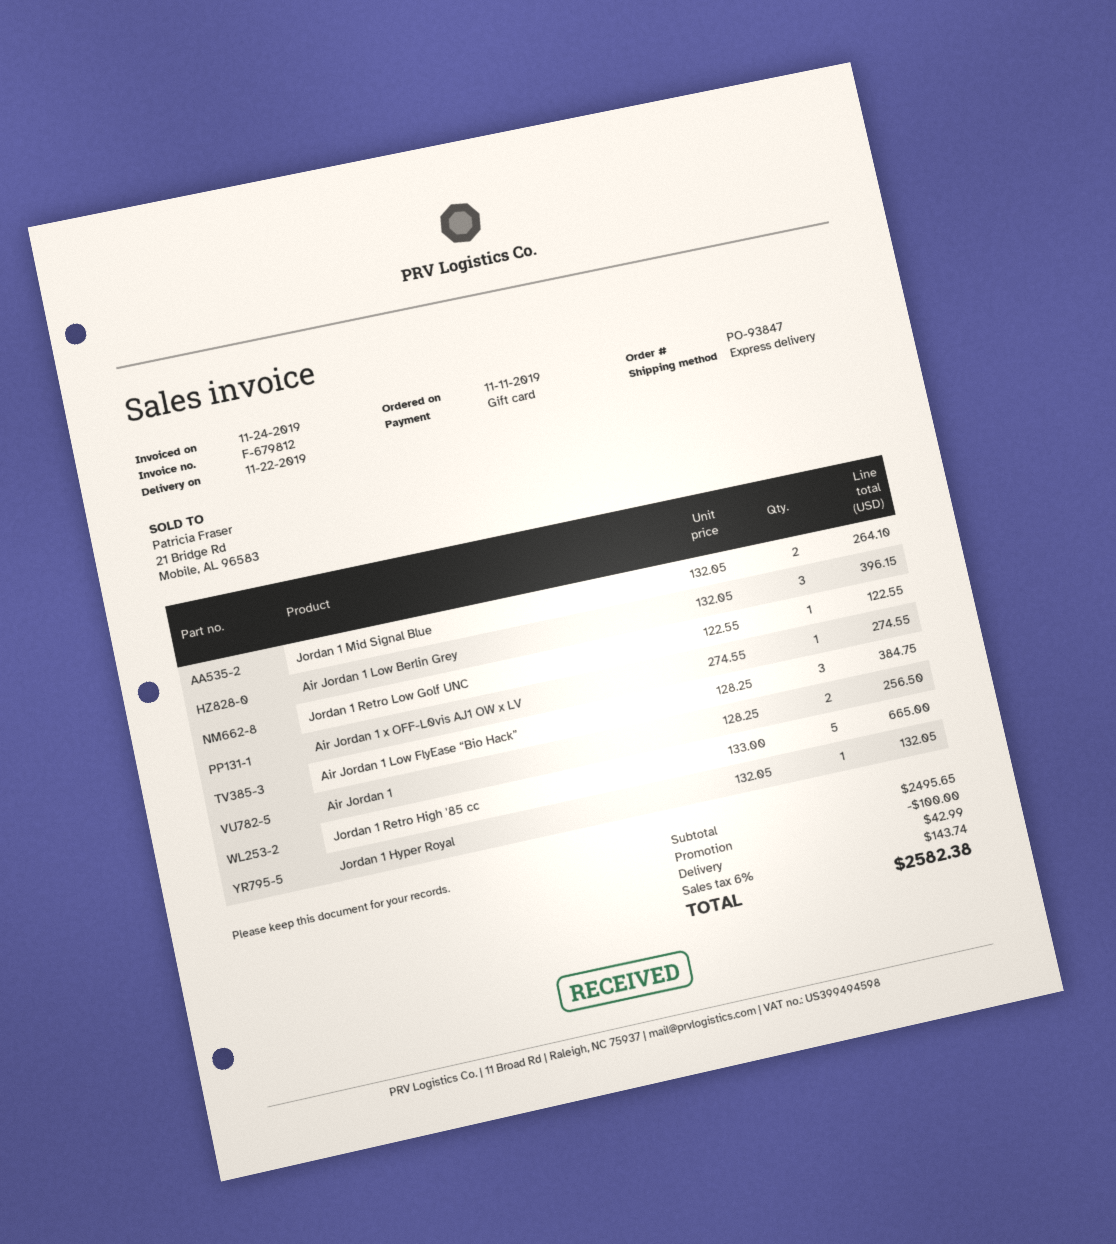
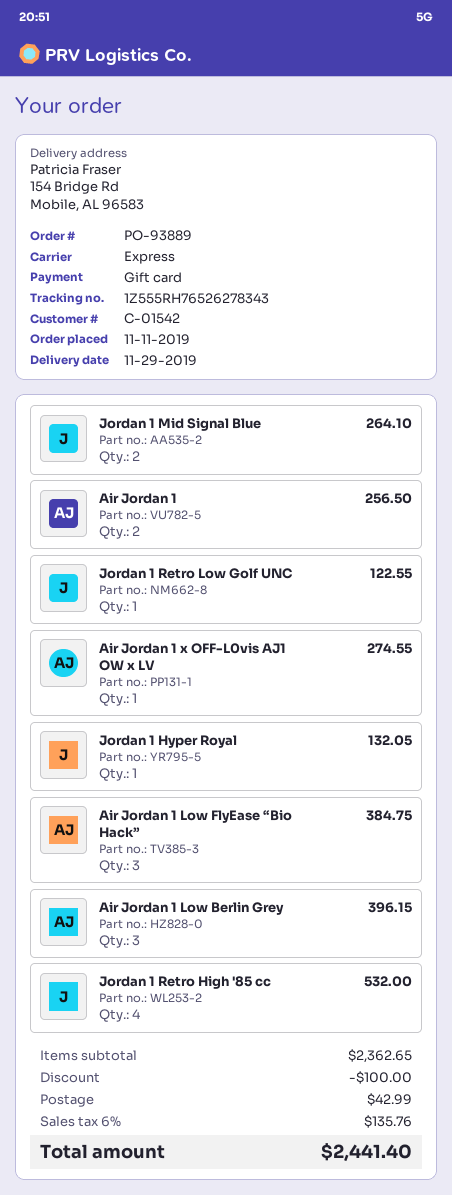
order number: PO-93847 -> PO-93889
delivery date: 2019-11-22 -> 2019-11-29
Jordan 1 Retro High '85 cc: 5 for 665.00 -> 4 for 532.00
subtotal: 2495.65 -> 2362.65
tax: 6% = 143.74 -> 6% = 135.76
total: 2582.38 -> 2441.40

